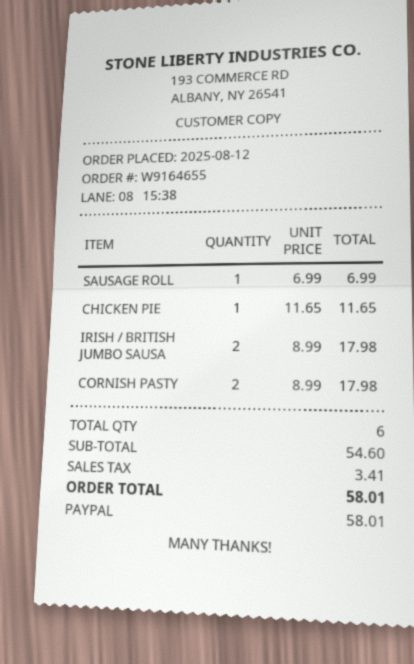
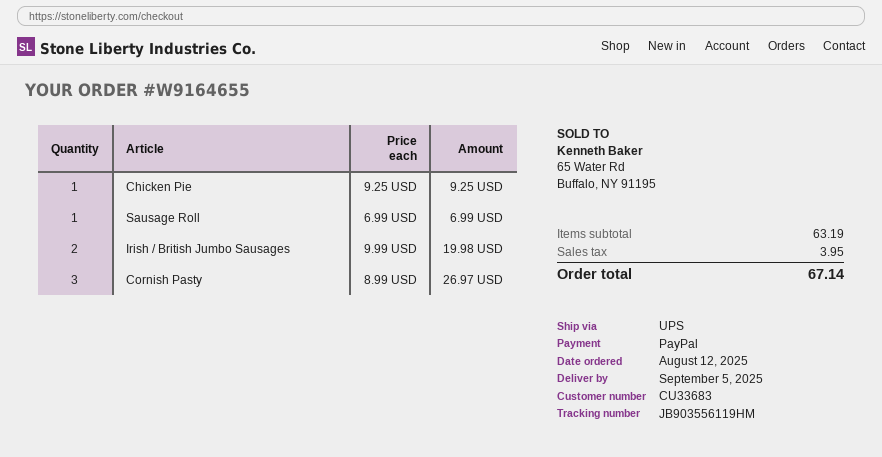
CHICKEN PIE: 1 x 11.65 = 11.65 -> 1 x 9.25 = 9.25
IRISH / BRITISH JUMBO SAUSA: 2 x 8.99 = 17.98 -> 2 x 9.99 = 19.98
CORNISH PASTY: 2 x 8.99 = 17.98 -> 3 x 8.99 = 26.97
subtotal: 54.60 -> 63.19
tax: 3.41 -> 3.95
total: 58.01 -> 67.14

